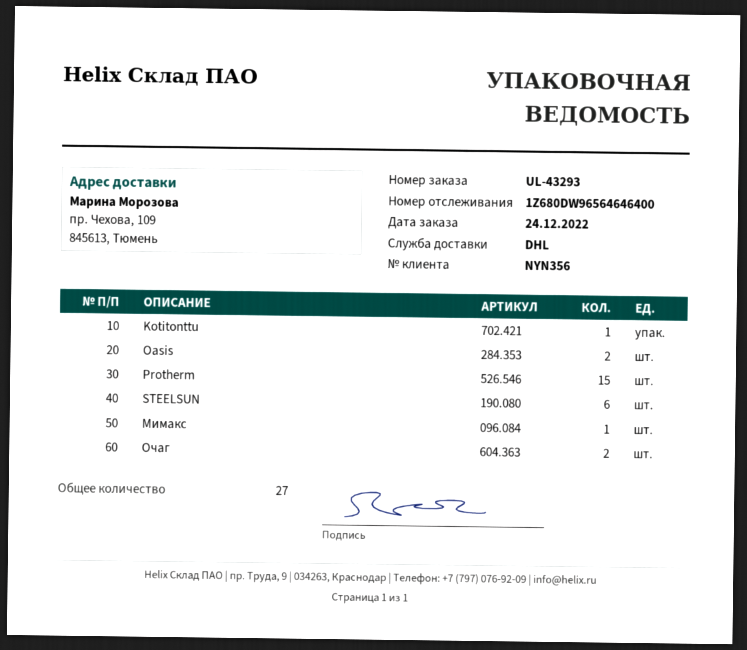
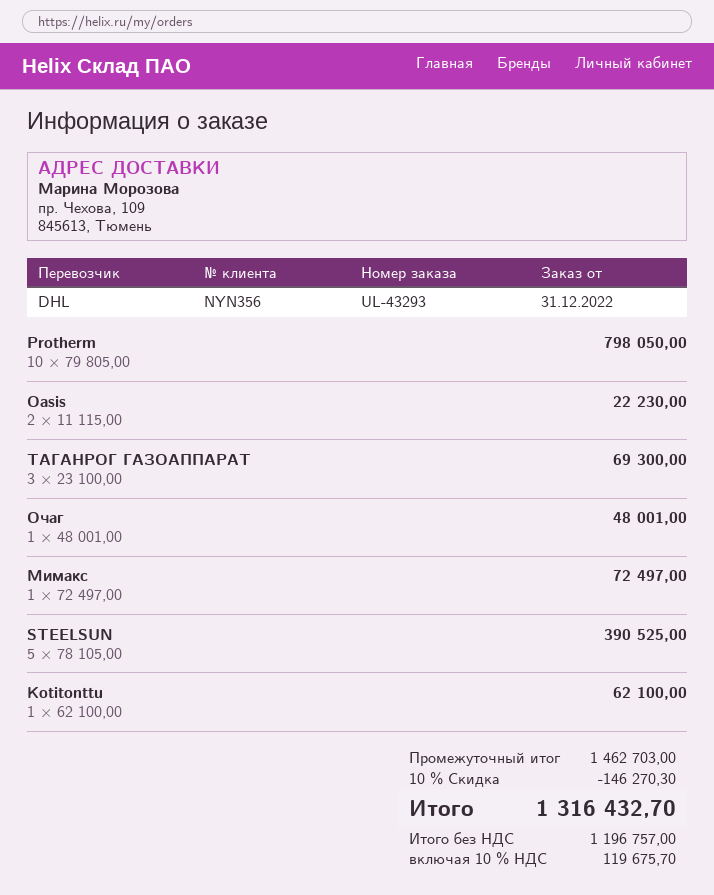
order date: 2022-12-24 -> 2022-12-31
Protherm: 15 -> 10
STEELSUN: 6 -> 5
Очаг: 2 -> 1
ТАГАНРОГ ГАЗОАППАРАТ: none -> 3

